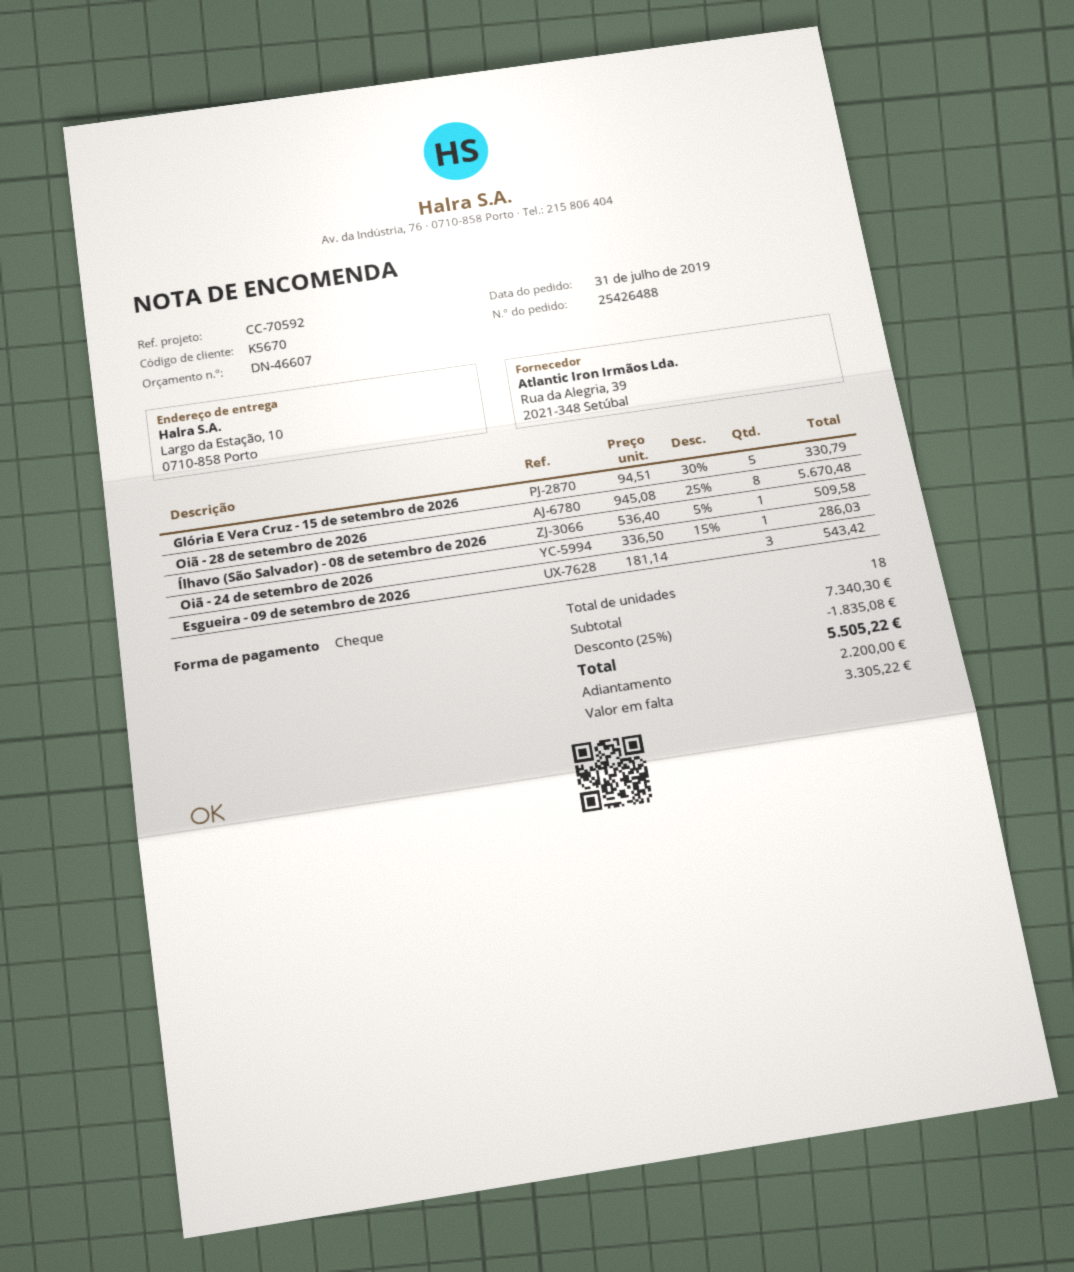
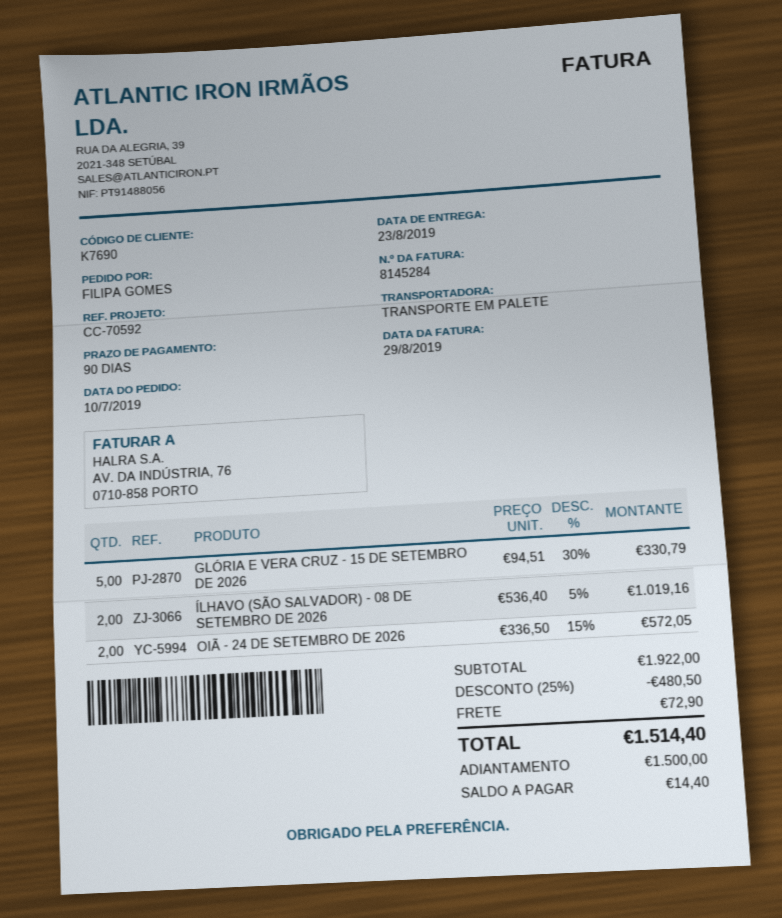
order date: 2019-07-31 -> 2019-07-10
customer number: K5670 -> K7690
Oiã - 28 de setembro de 2026: 8 x 945.08 - 25% = 5670.48 -> none
Ílhavo (São Salvador) - 08 de setembro de 2026: 1 x 536.40 - 5% = 509.58 -> 2 x 536.40 - 5% = 1019.16
Oiã - 24 de setembro de 2026: 1 x 336.50 - 15% = 286.03 -> 2 x 336.50 - 15% = 572.05
Esgueira - 09 de setembro de 2026: 3 x 181.14 = 543.42 -> none
subtotal: 7340.30 -> 1922.00
discount: 25% = 1835.08 -> 25% = 480.50
shipping: none -> 72.90
total: 5505.22 -> 1514.40
deposit: 2200.00 -> 1500.00
balance: 3305.22 -> 14.40

